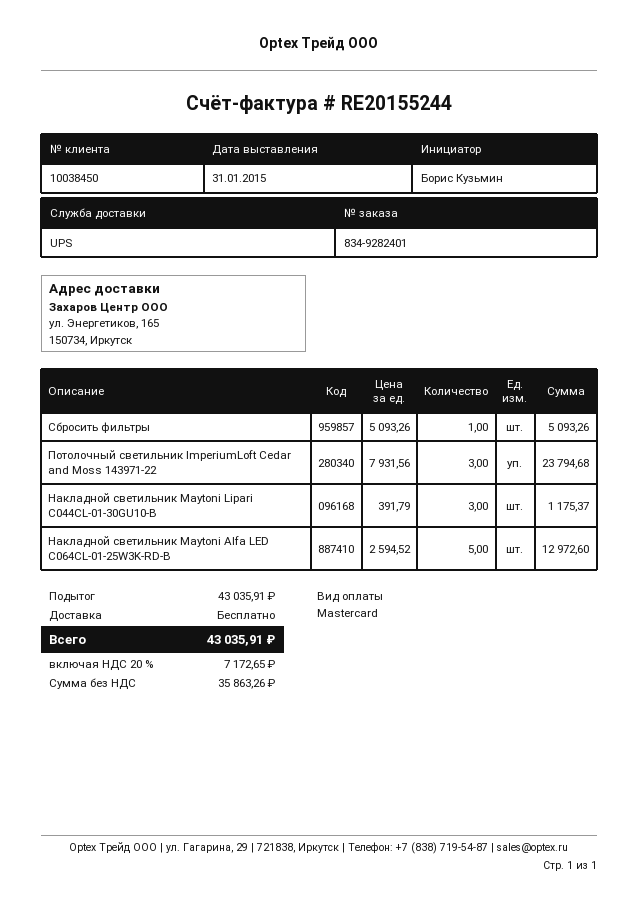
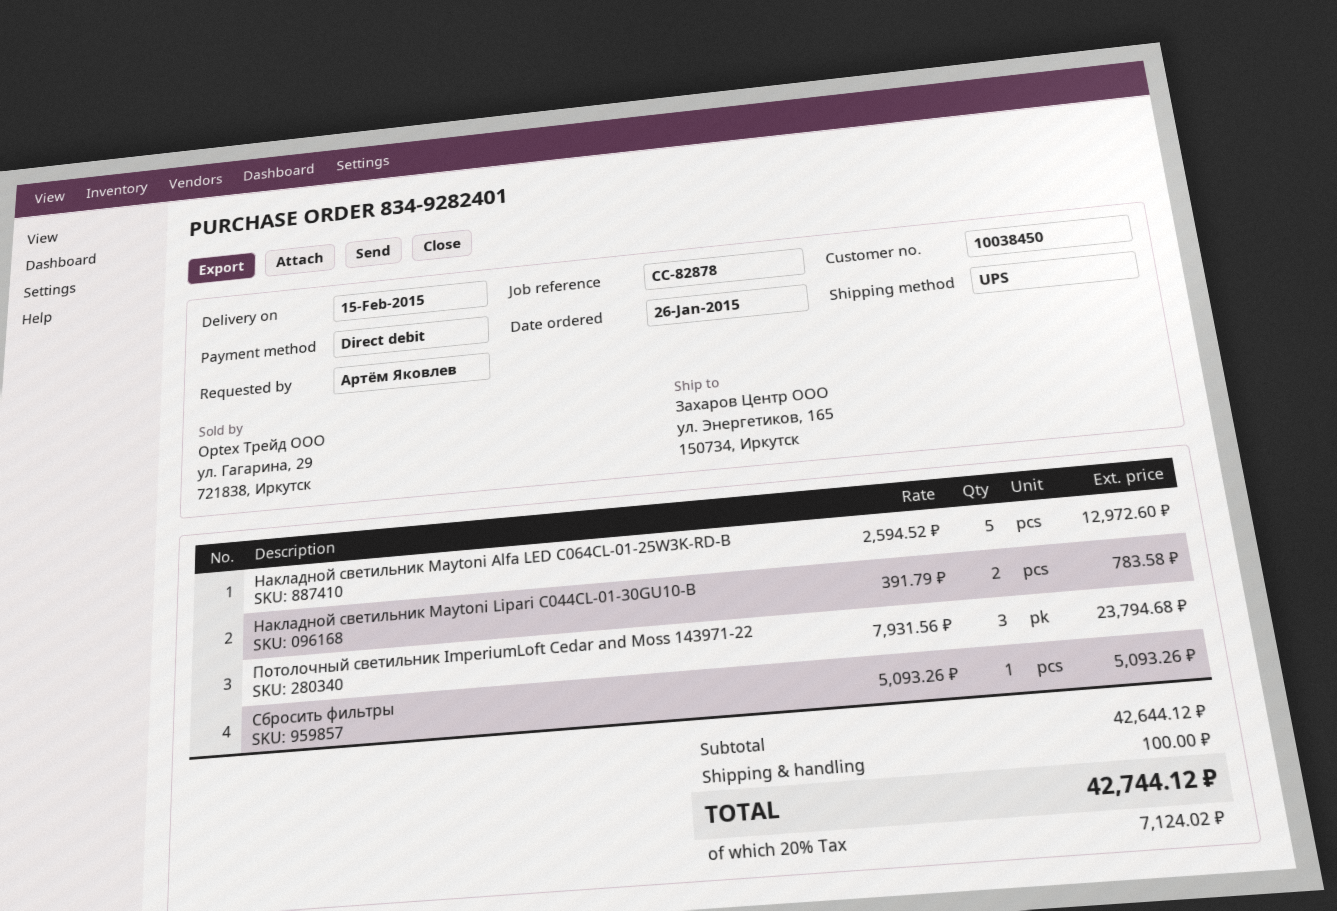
ordered by: Борис Кузьмин -> Артём Яковлев
payment method: Mastercard -> direct debit
Накладной светильник Maytoni Lipari C044CL-01-30GU10-B: 3 x 391.79 = 1175.37 -> 2 x 391.79 = 783.58
subtotal: 43035.91 -> 42644.12
shipping: 0.00 -> 100.00
tax: 20% = 7172.65 -> 20% = 7124.02
total: 43035.91 -> 42744.12

